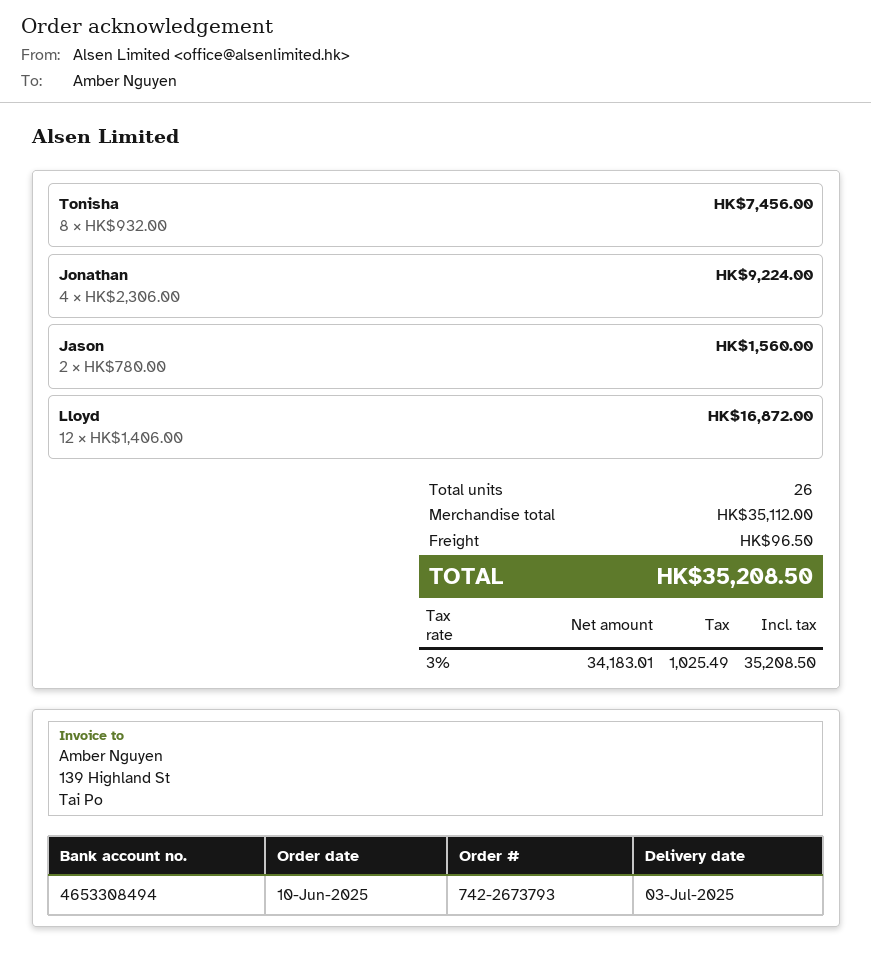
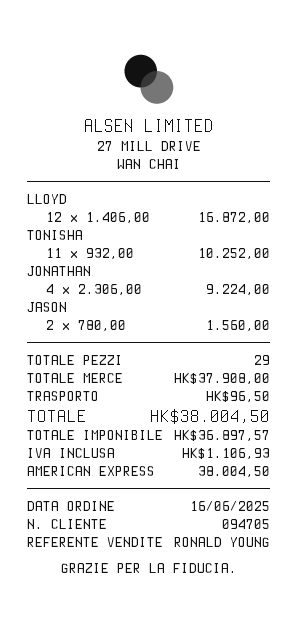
order date: 2025-06-10 -> 2025-06-16
Tonisha: 8 x 932.00 = 7456.00 -> 11 x 932.00 = 10252.00
total quantity: 26 -> 29
subtotal: 35112.00 -> 37908.00
net: 34183.01 -> 36897.57
tax: 1025.49 -> 1106.93
total: 35208.50 -> 38004.50

